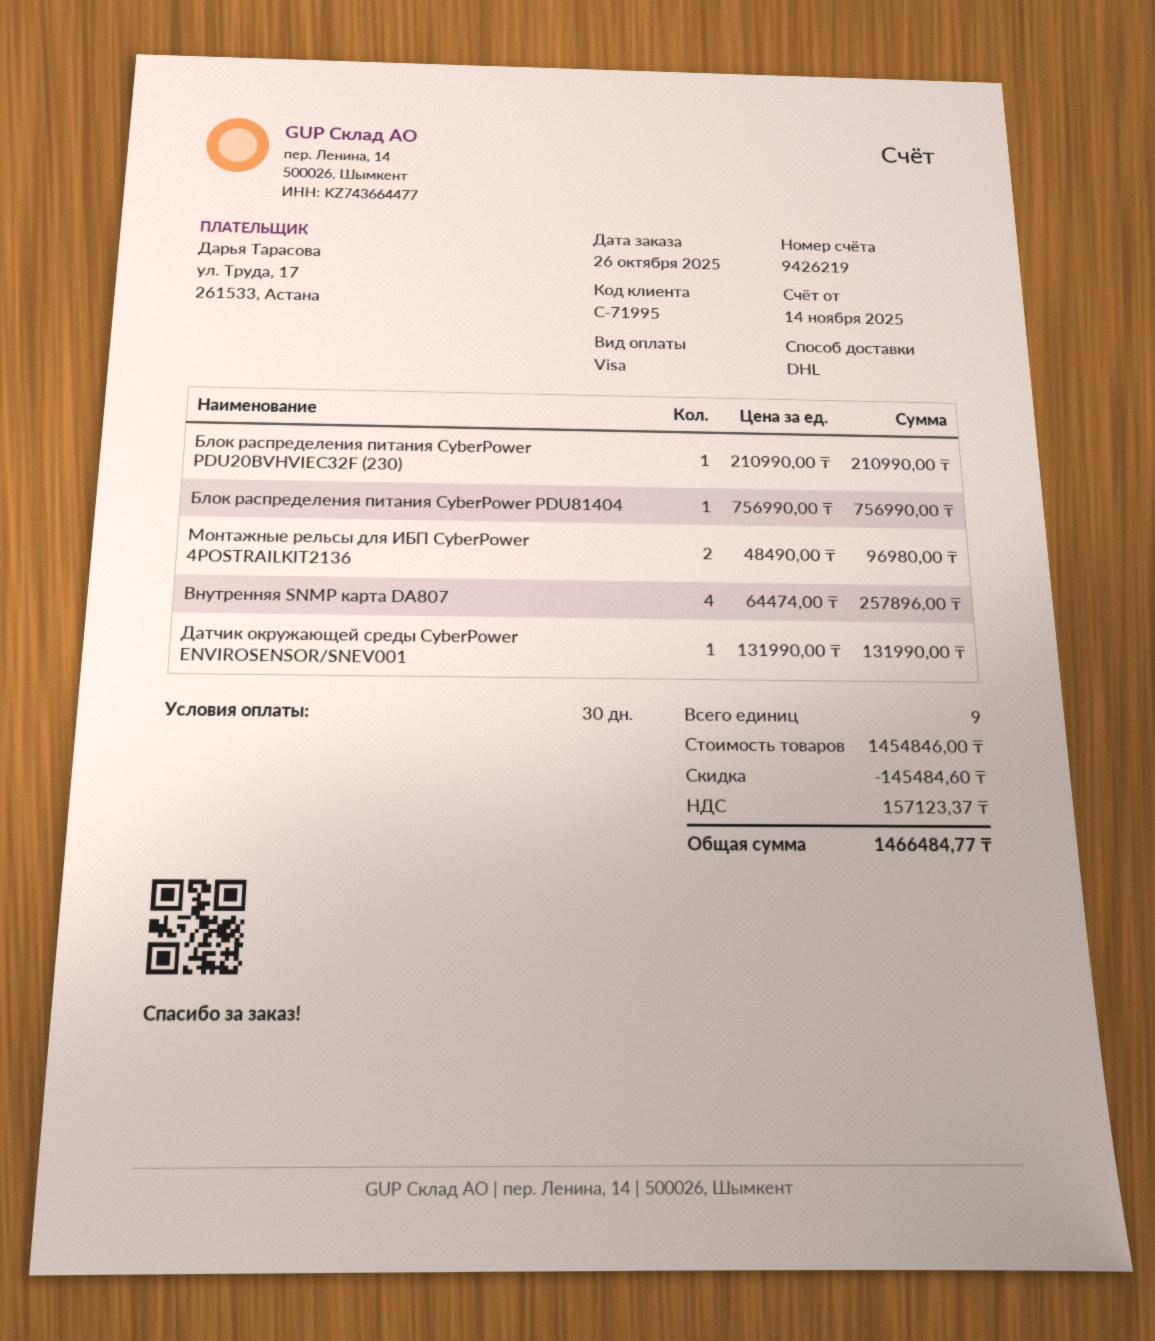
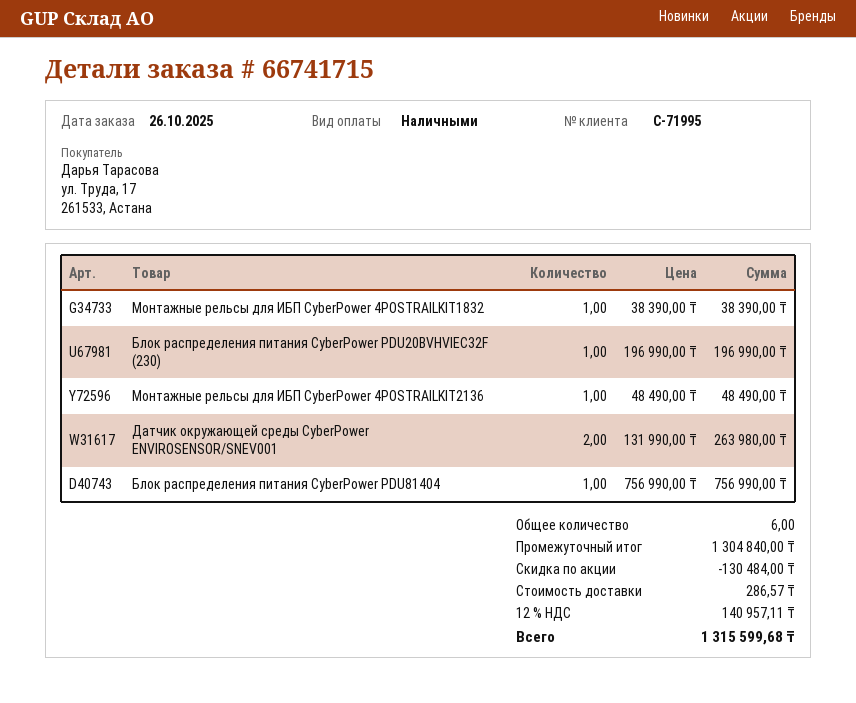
payment method: Visa -> cash
Блок распределения питания CyberPower PDU20BVHVIEC32F (230): 1 x 210990.00 = 210990.00 -> 1 x 196990.00 = 196990.00
Монтажные рельсы для ИБП CyberPower 4POSTRAILKIT2136: 2 x 48490.00 = 96980.00 -> 1 x 48490.00 = 48490.00
Внутренняя SNMP карта DA807: 4 x 64474.00 = 257896.00 -> none
Датчик окружающей среды CyberPower ENVIROSENSOR/SNEV001: 1 x 131990.00 = 131990.00 -> 2 x 131990.00 = 263980.00
Монтажные рельсы для ИБП CyberPower 4POSTRAILKIT1832: none -> 1 x 38390.00 = 38390.00
total quantity: 9 -> 6
subtotal: 1454846.00 -> 1304840.00
discount: 145484.60 -> 130484.00
shipping: none -> 286.57
tax: 157123.37 -> 140957.11
total: 1466484.77 -> 1315599.68

